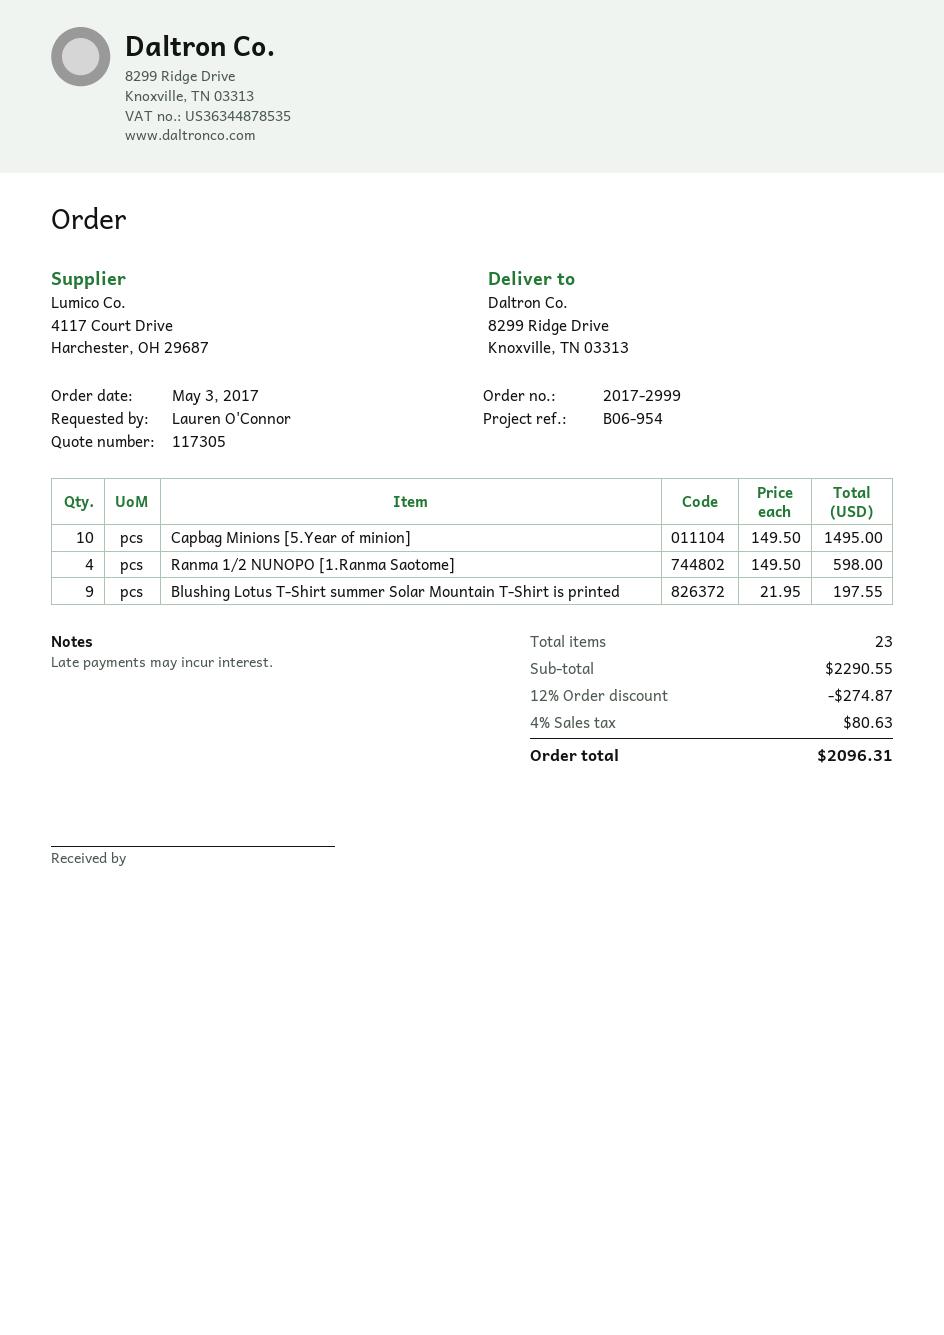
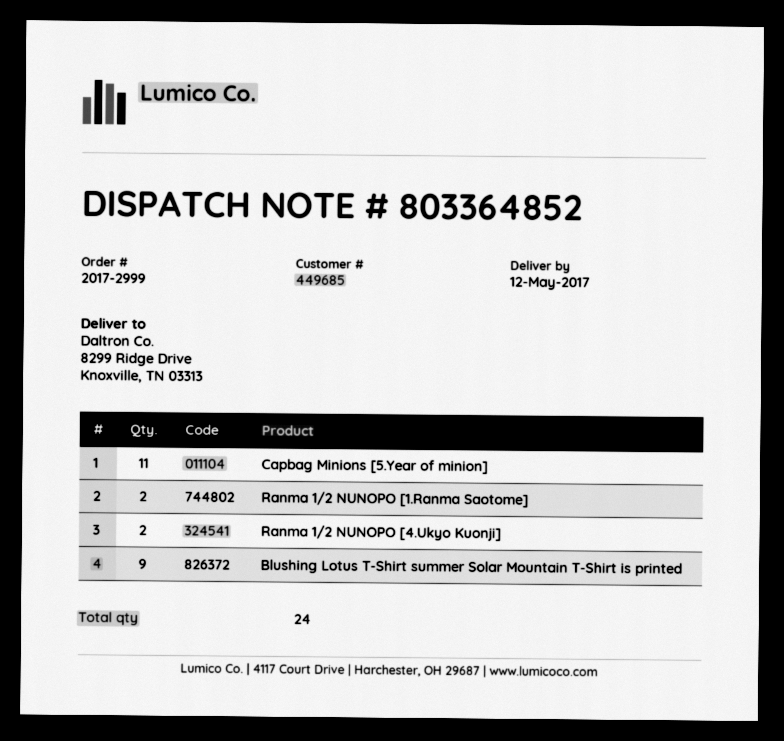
Capbag Minions [5.Year of minion]: 10 -> 11
Ranma 1/2 NUNOPO [1.Ranma Saotome]: 4 -> 2
Ranma 1/2 NUNOPO [4.Ukyo Kuonji]: none -> 2
total quantity: 23 -> 24

